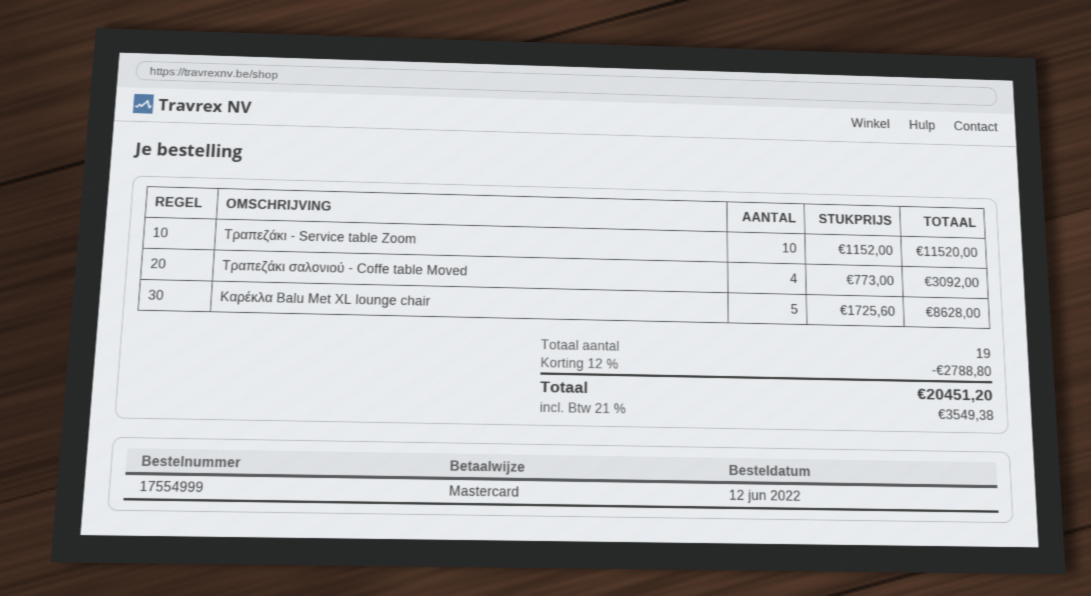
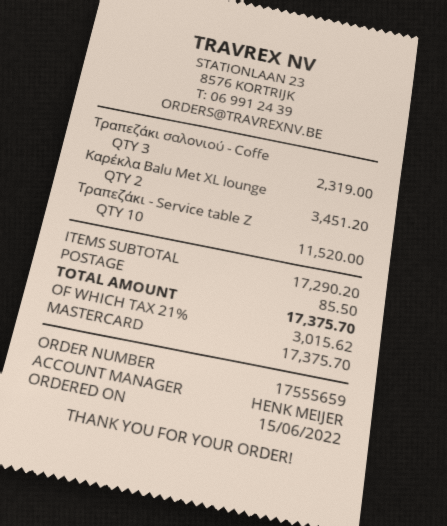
order number: 17554999 -> 17555659
order date: 2022-06-12 -> 2022-06-15
Τραπεζάκι σαλονιού - Coffe table Moved: 4 for 3092.00 -> 3 for 2319.00
Καρέκλα Balu Met XL lounge chair: 5 for 8628.00 -> 2 for 3451.20
discount: 12% = 2788.80 -> none
shipping: none -> 85.50
tax: 21% = 3549.38 -> 21% = 3015.62
total: 20451.20 -> 17375.70

